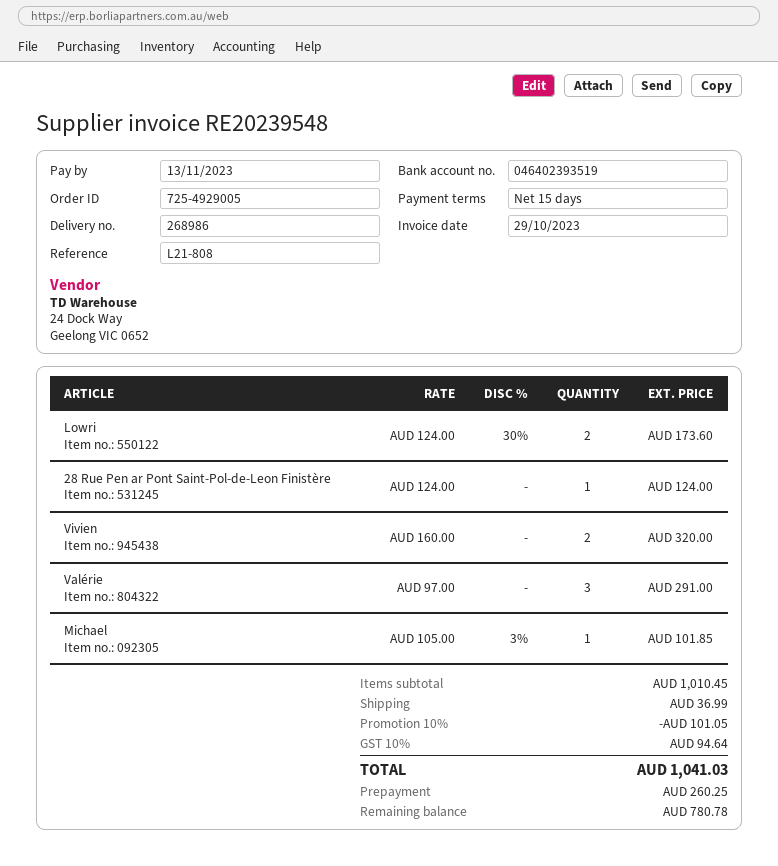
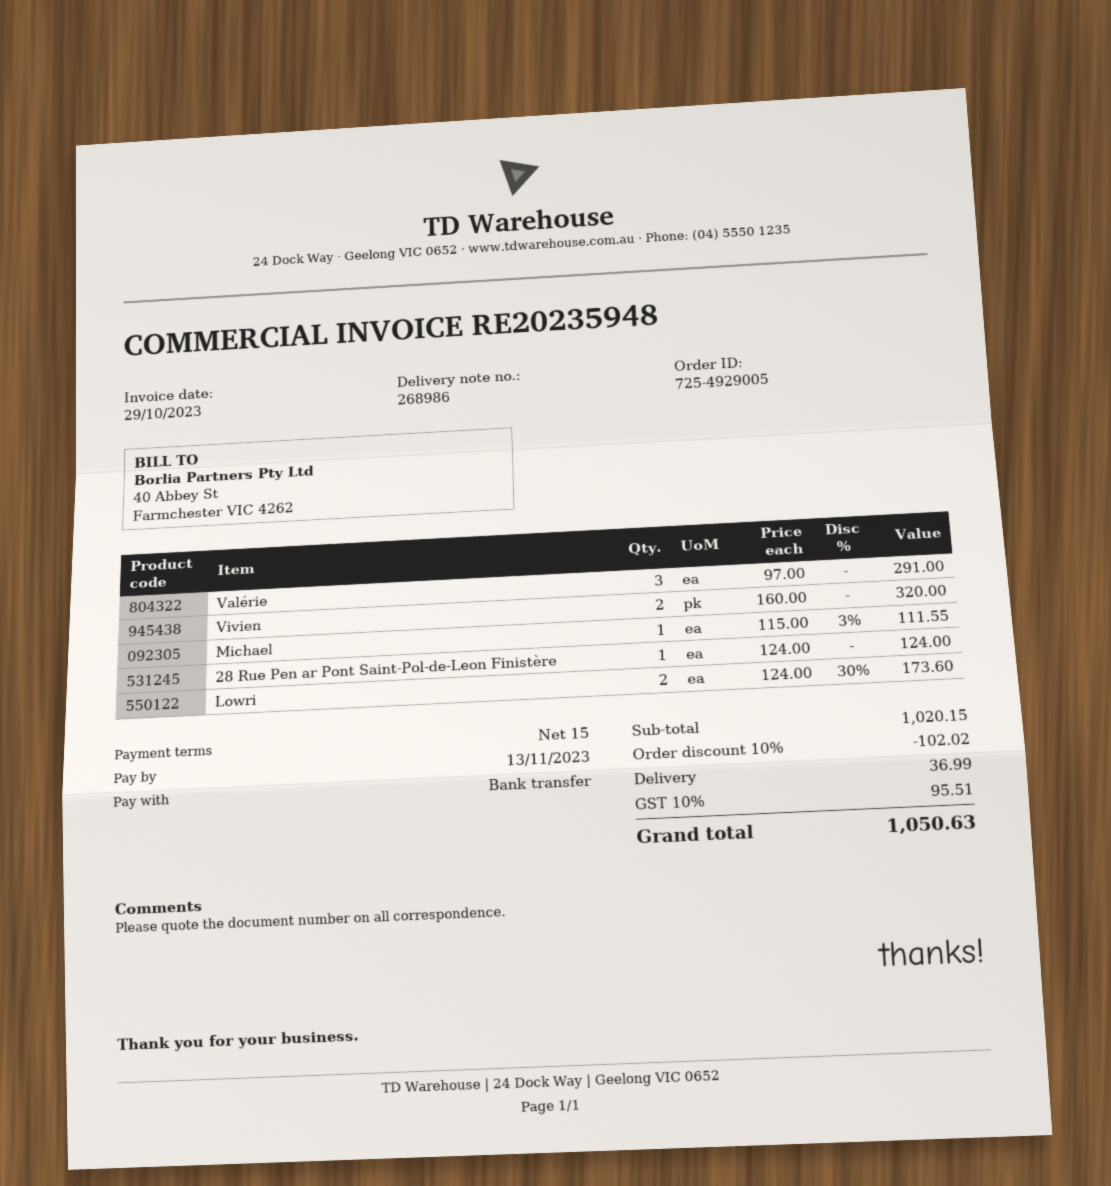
invoice number: RE20239548 -> RE20235948
Michael: 1 x 105.00 - 3% = 101.85 -> 1 x 115.00 - 3% = 111.55
subtotal: 1010.45 -> 1020.15
discount: 10% = 101.05 -> 10% = 102.02
tax: 10% = 94.64 -> 10% = 95.51
total: 1041.03 -> 1050.63

